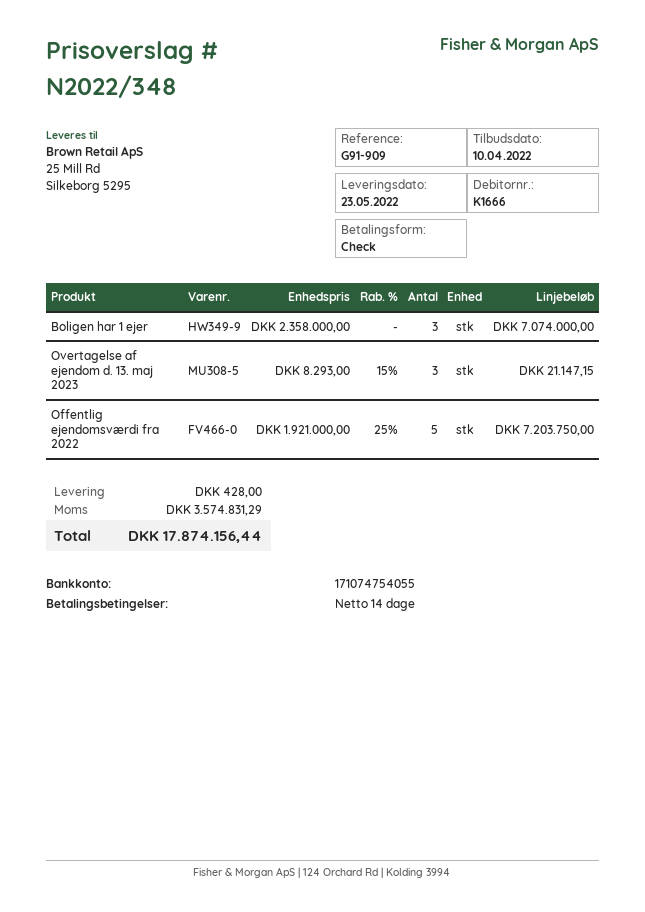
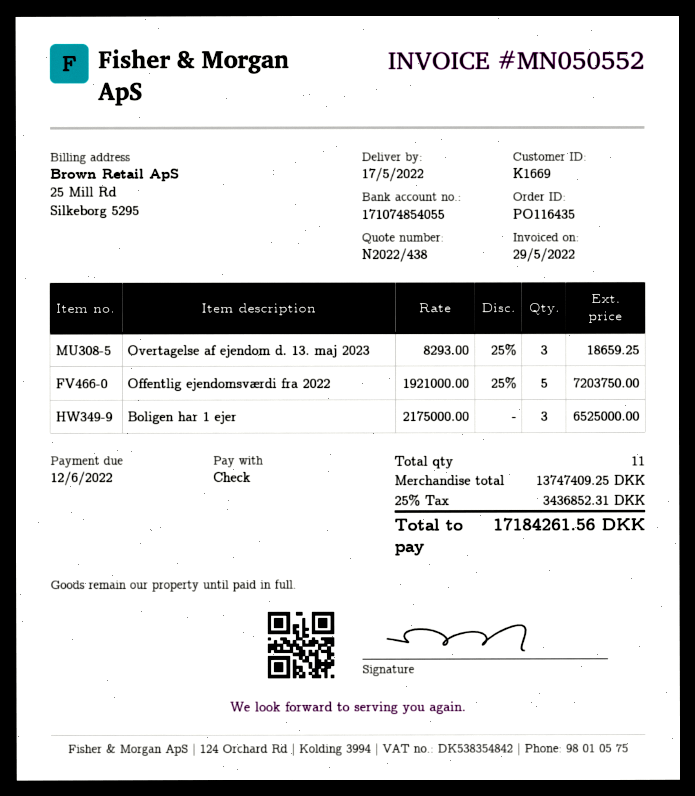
quote number: N2022/348 -> N2022/438
delivery date: 2022-05-23 -> 2022-05-17
customer number: K1666 -> K1669
bank account: 171074754055 -> 171074854055
Boligen har 1 ejer: 3 x 2358000.00 = 7074000.00 -> 3 x 2175000.00 = 6525000.00
Overtagelse af ejendom d. 13. maj 2023: 3 x 8293.00 - 15% = 21147.15 -> 3 x 8293.00 - 25% = 18659.25
shipping: 428.00 -> none
tax: 3574831.29 -> 3436852.31
total: 17874156.44 -> 17184261.56

